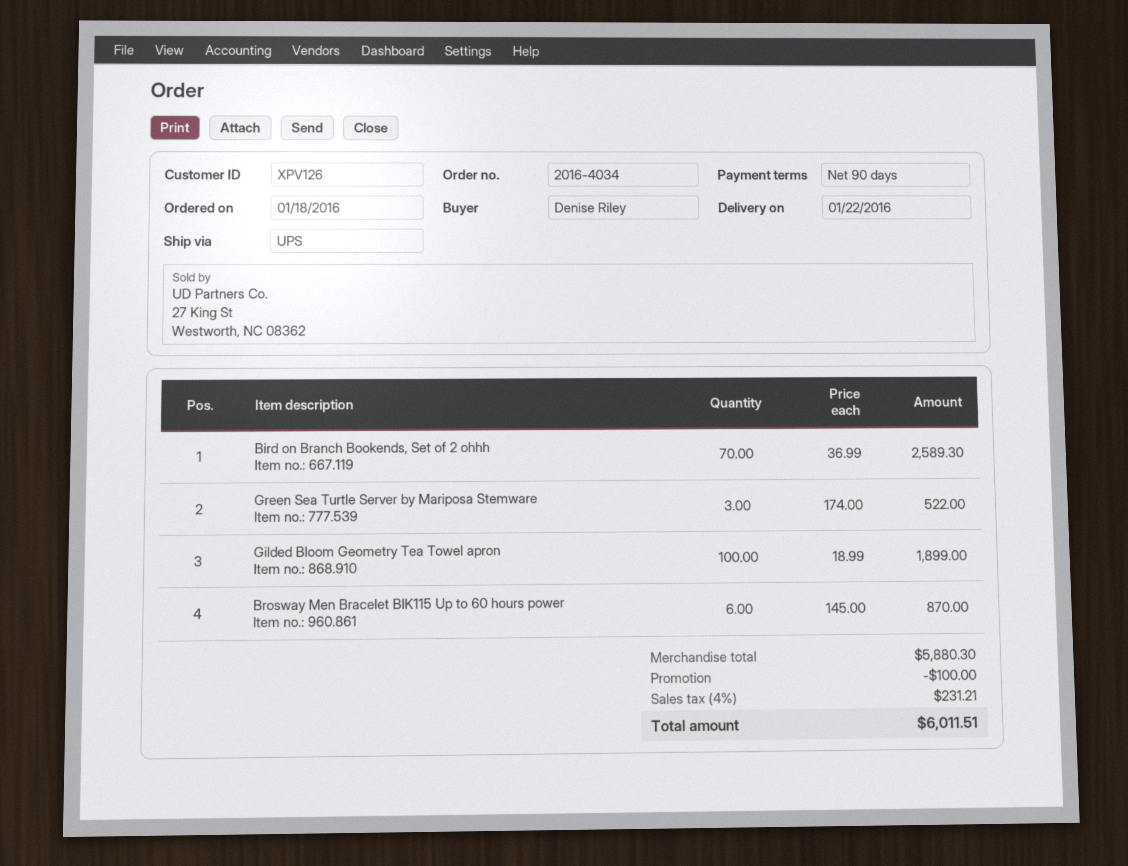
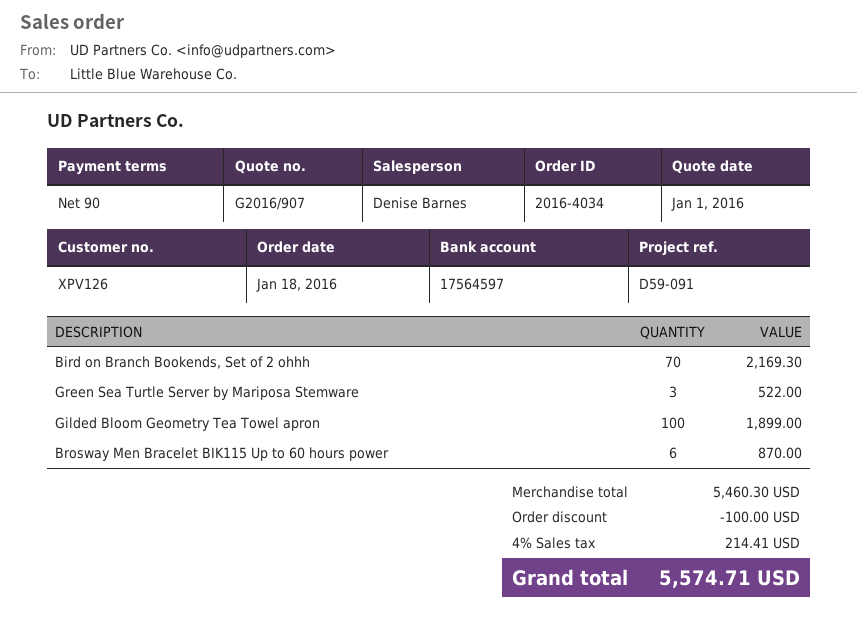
Bird on Branch Bookends, Set of 2 ohhh: 70 for 2589.30 -> 70 for 2169.30
subtotal: 5880.30 -> 5460.30
tax: 4% = 231.21 -> 4% = 214.41
total: 6011.51 -> 5574.71

